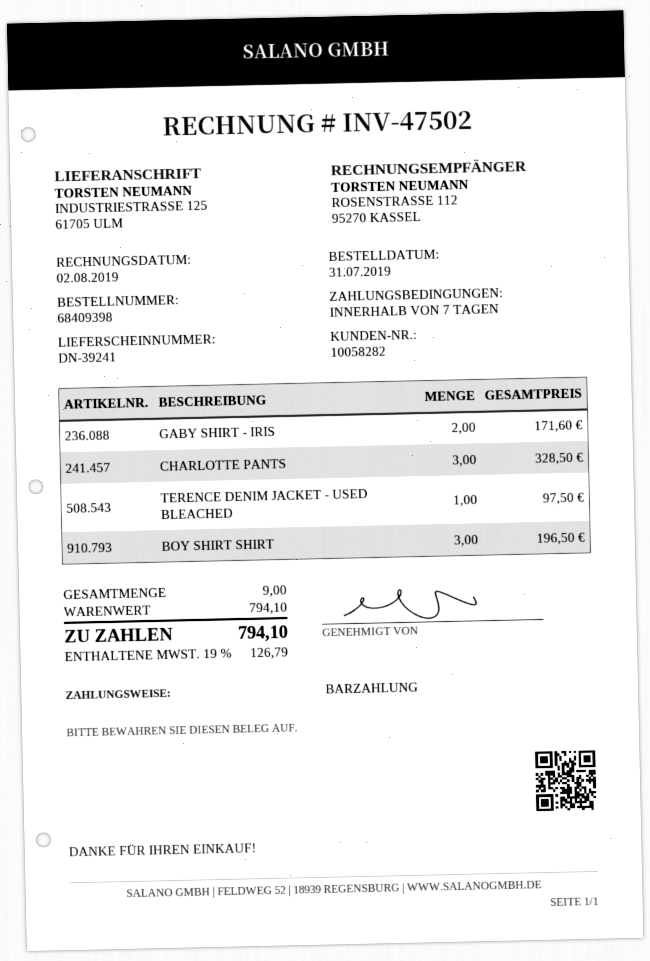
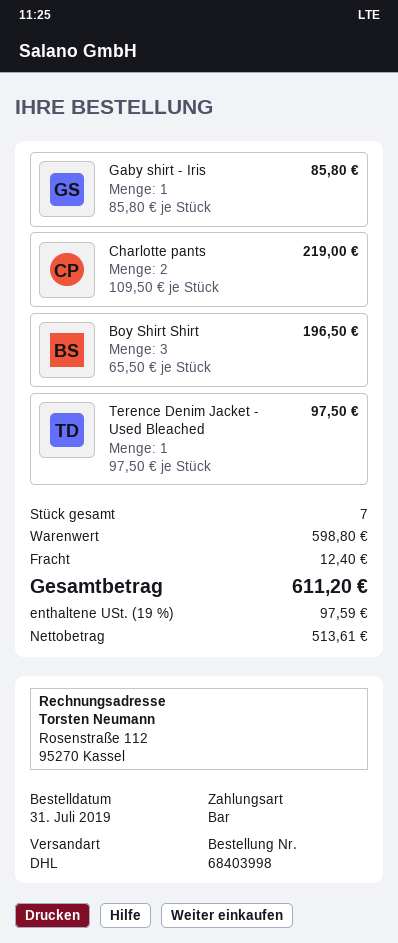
order number: 68409398 -> 68403998
GABY SHIRT - IRIS: 2 for 171.60 -> 1 for 85.80
CHARLOTTE PANTS: 3 for 328.50 -> 2 for 219.00
total quantity: 9 -> 7
subtotal: 794.10 -> 598.80
shipping: none -> 12.40
tax: 19% = 126.79 -> 19% = 97.59
total: 794.10 -> 611.20

